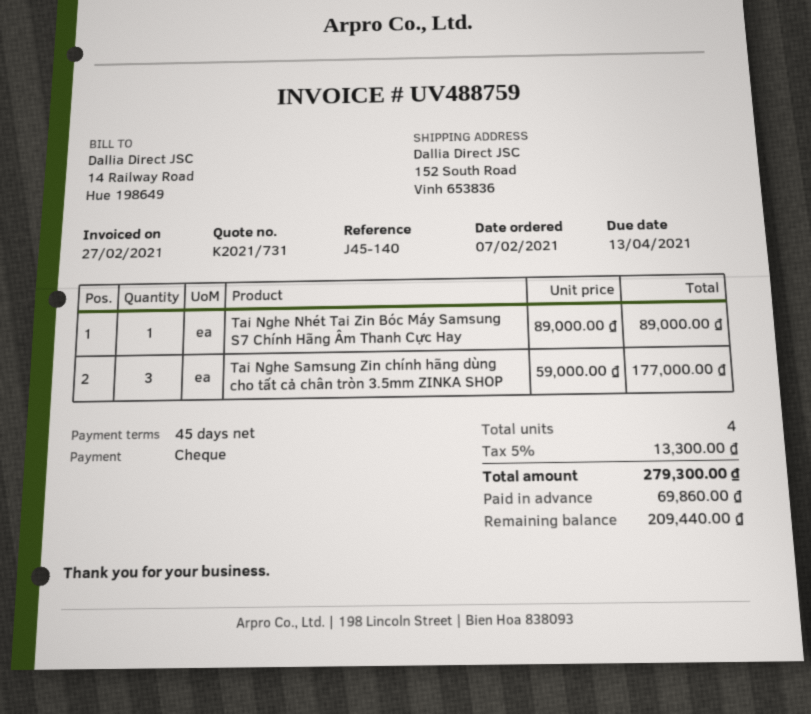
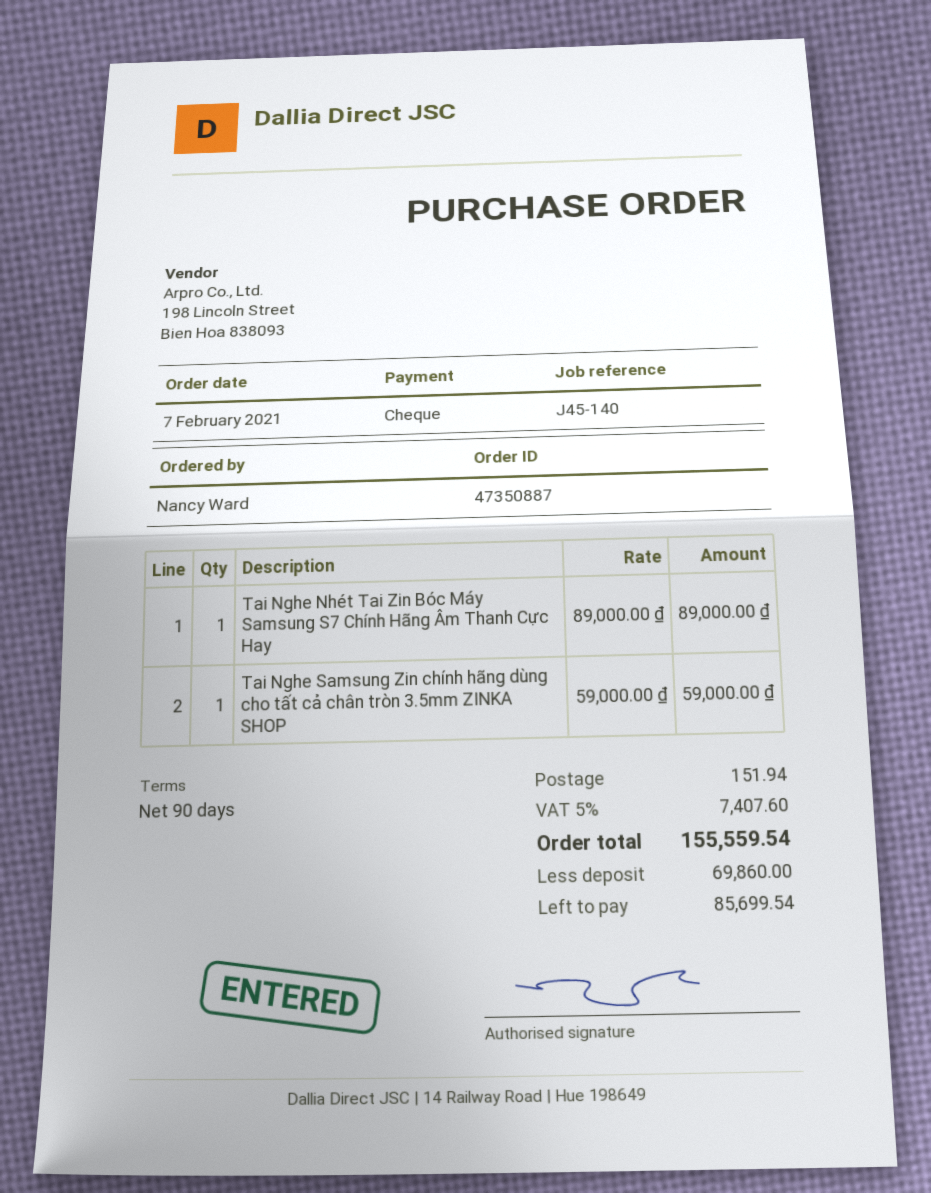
payment terms: 45 days -> 90 days
Tai Nghe Samsung Zin chính hãng dùng cho tất cả chân tròn 3.5mm ZINKA SHOP: 3 x 59000.00 = 177000.00 -> 1 x 59000.00 = 59000.00
shipping: none -> 151.94
tax: 5% = 13300.00 -> 5% = 7407.60
total: 279300.00 -> 155559.54
balance: 209440.00 -> 85699.54

